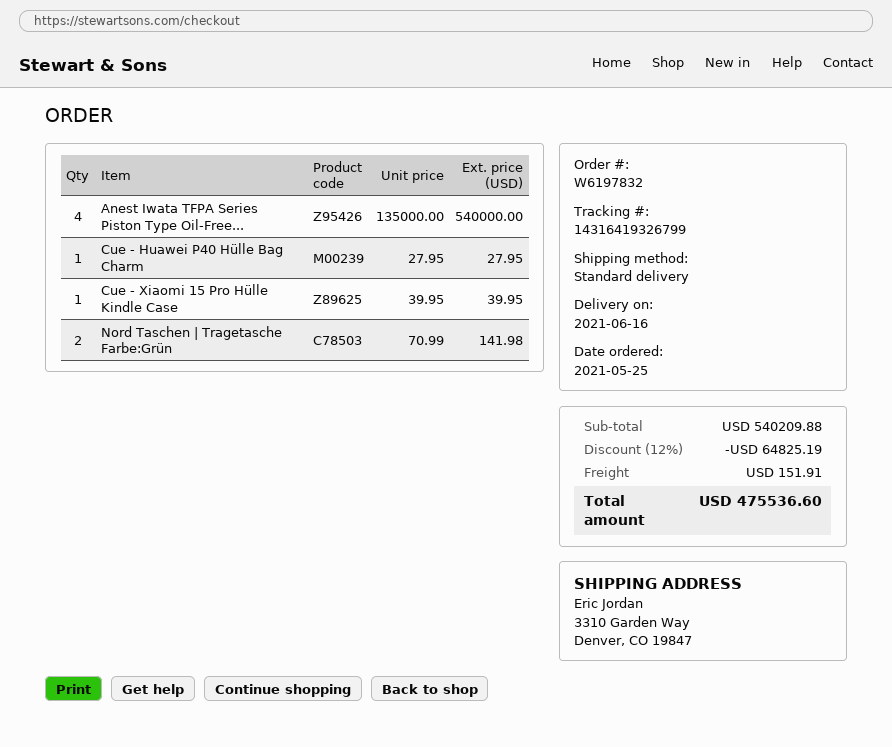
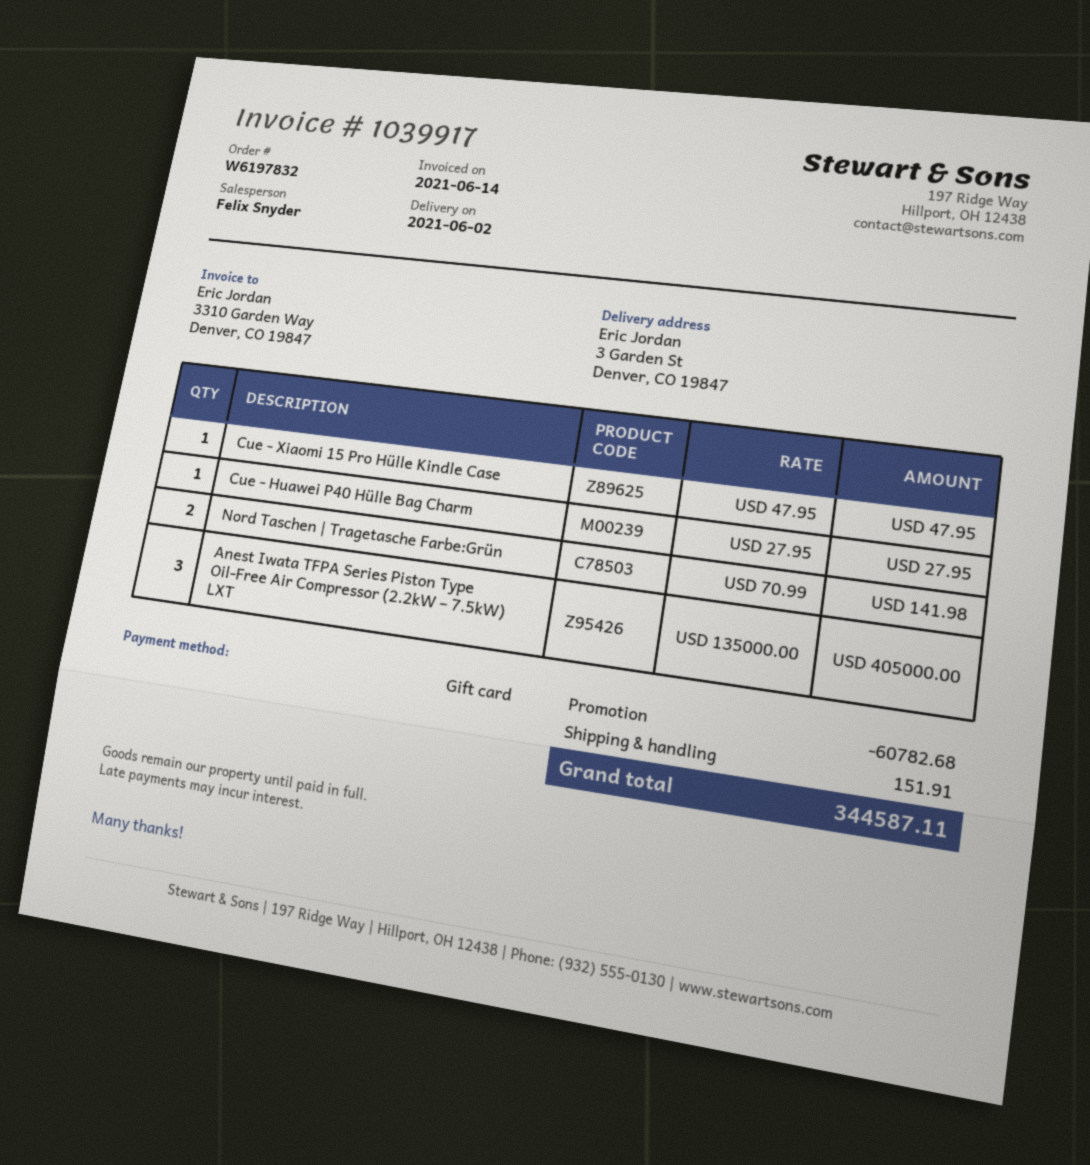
delivery date: 2021-06-16 -> 2021-06-02
ship to: 3310 Garden Way, Denver, CO 19847 -> 3 Garden St, Denver, CO 19847
Anest Iwata TFPA Series Piston Type Oil-Free...: 4 x 135000.00 = 540000.00 -> 3 x 135000.00 = 405000.00
Cue - Xiaomi 15 Pro Hülle Kindle Case: 1 x 39.95 = 39.95 -> 1 x 47.95 = 47.95
discount: 64825.19 -> 60782.68
total: 475536.60 -> 344587.11

